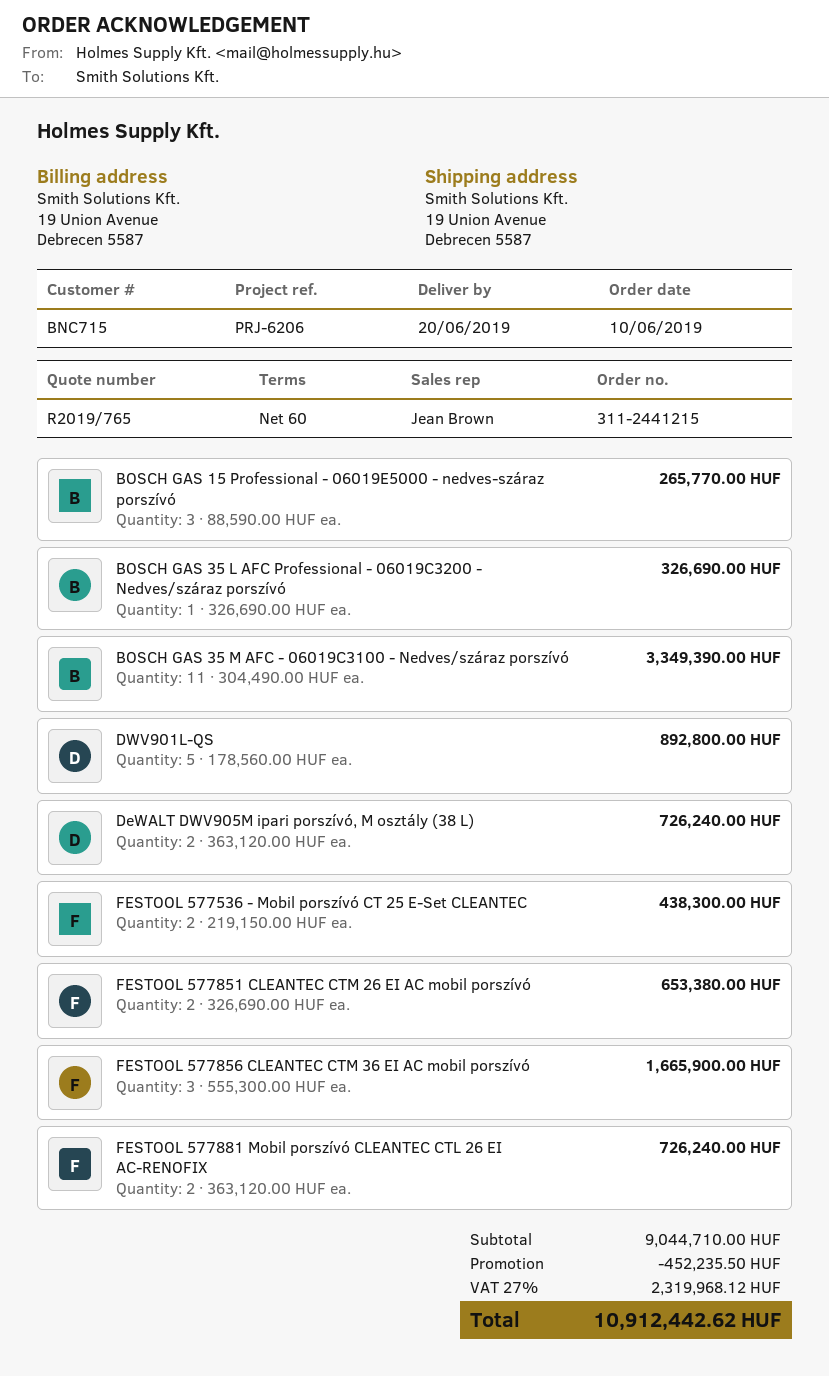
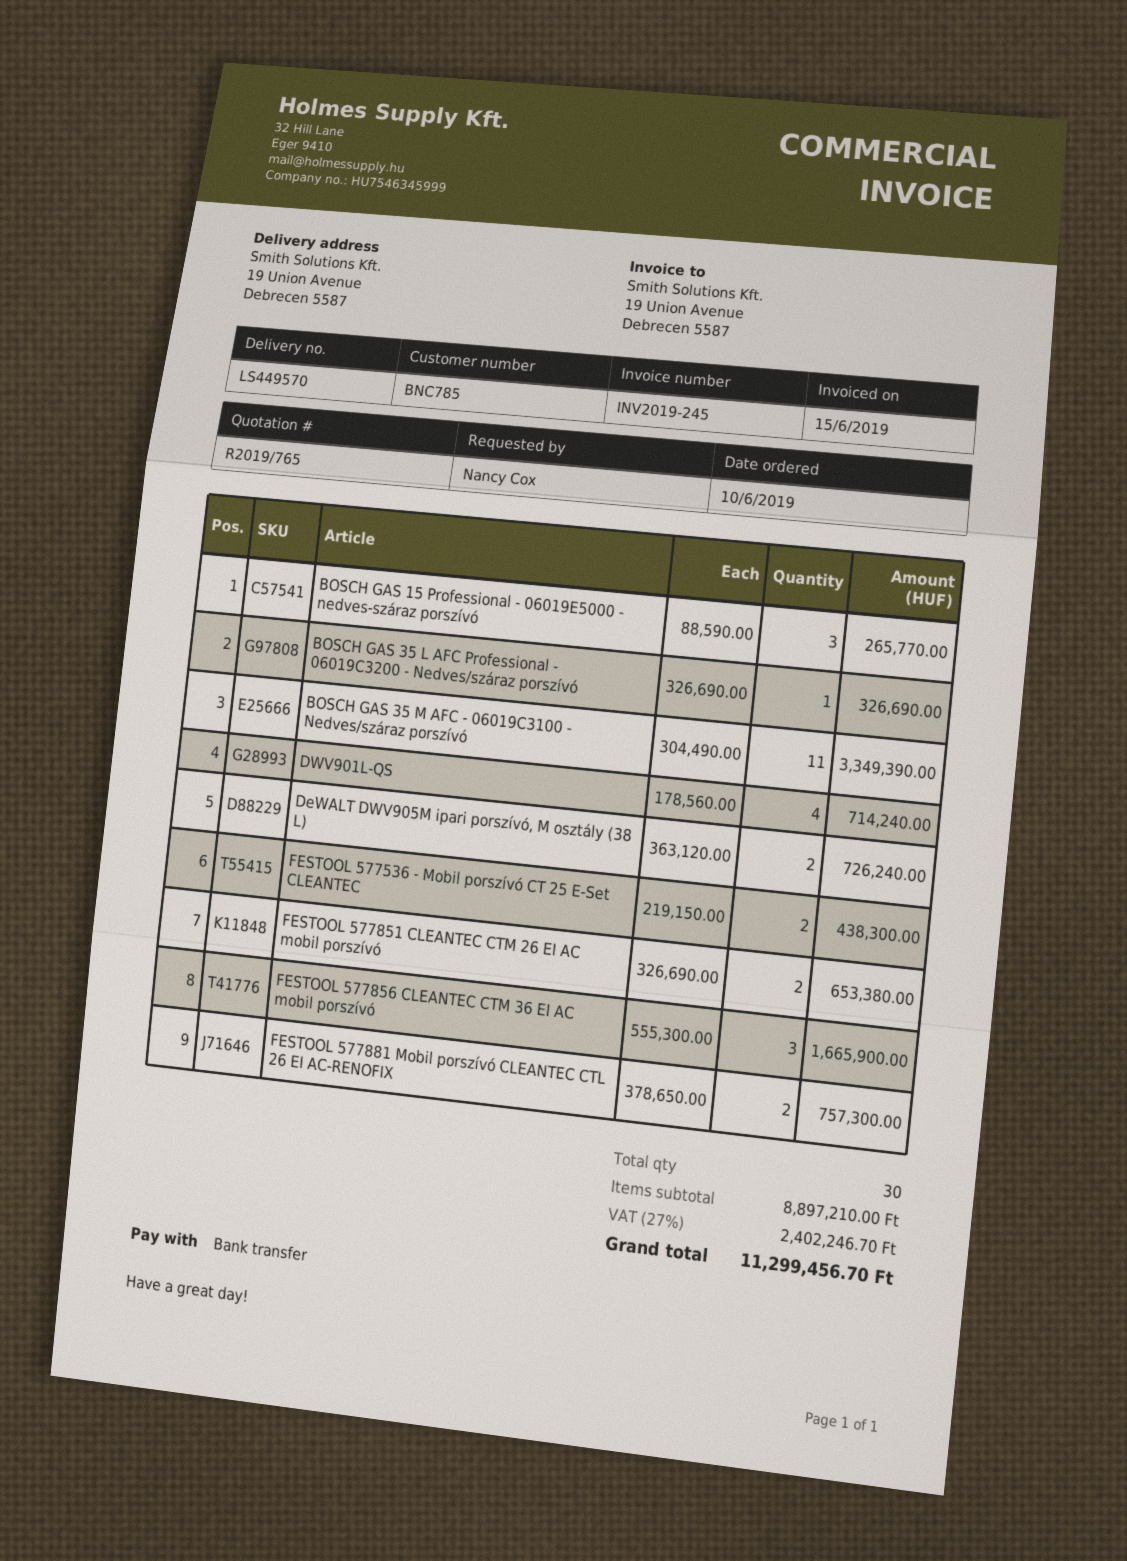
customer number: BNC715 -> BNC785
DWV901L-QS: 5 x 178560.00 = 892800.00 -> 4 x 178560.00 = 714240.00
FESTOOL 577881 Mobil porszívó CLEANTEC CTL 26 EI AC-RENOFIX: 2 x 363120.00 = 726240.00 -> 2 x 378650.00 = 757300.00
subtotal: 9044710.00 -> 8897210.00
discount: 452235.50 -> none
tax: 27% = 2319968.12 -> 27% = 2402246.70
total: 10912442.62 -> 11299456.70

